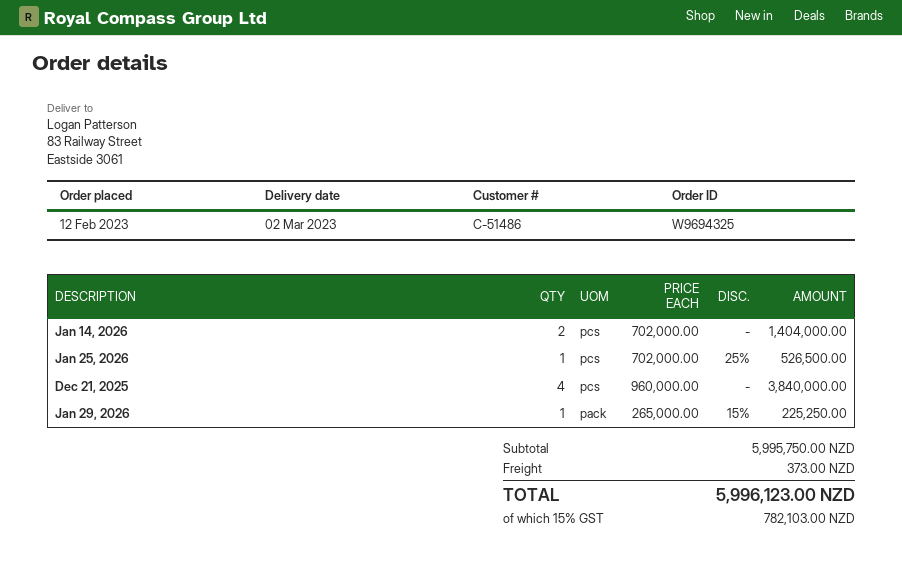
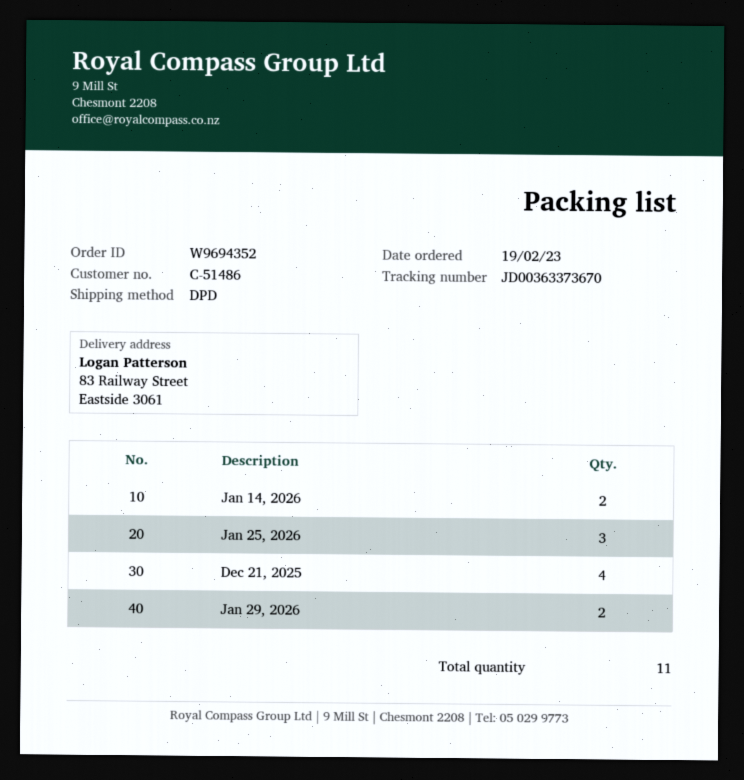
order number: W9694325 -> W9694352
order date: 2023-02-12 -> 2023-02-19
Jan 25, 2026: 1 -> 3
Jan 29, 2026: 1 -> 2

